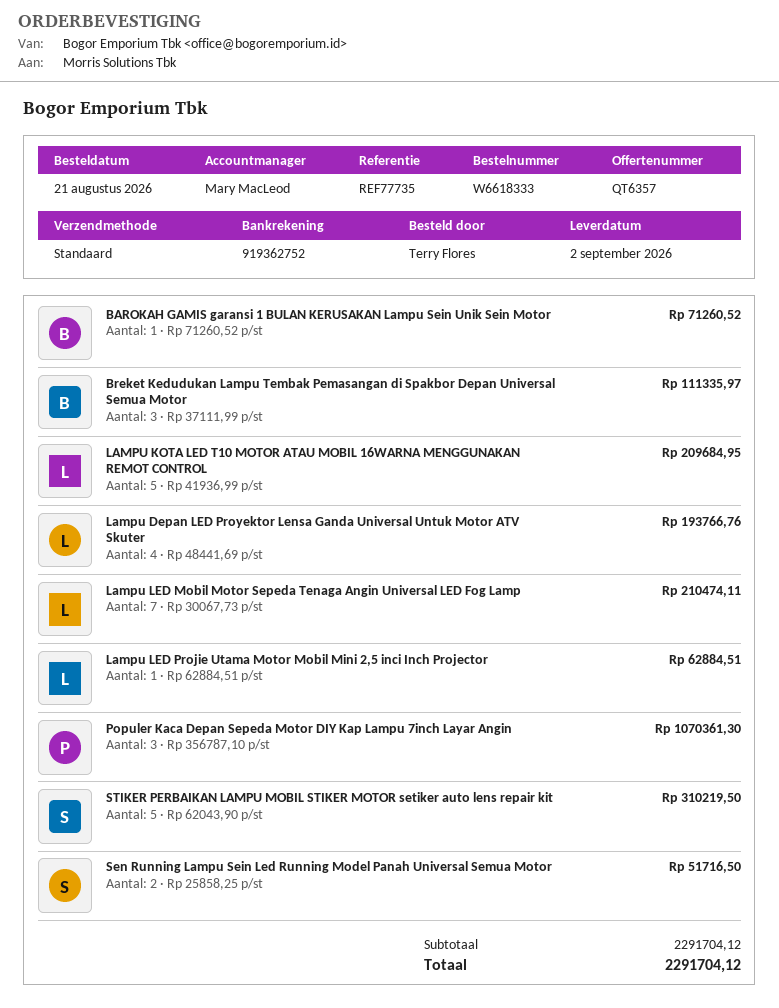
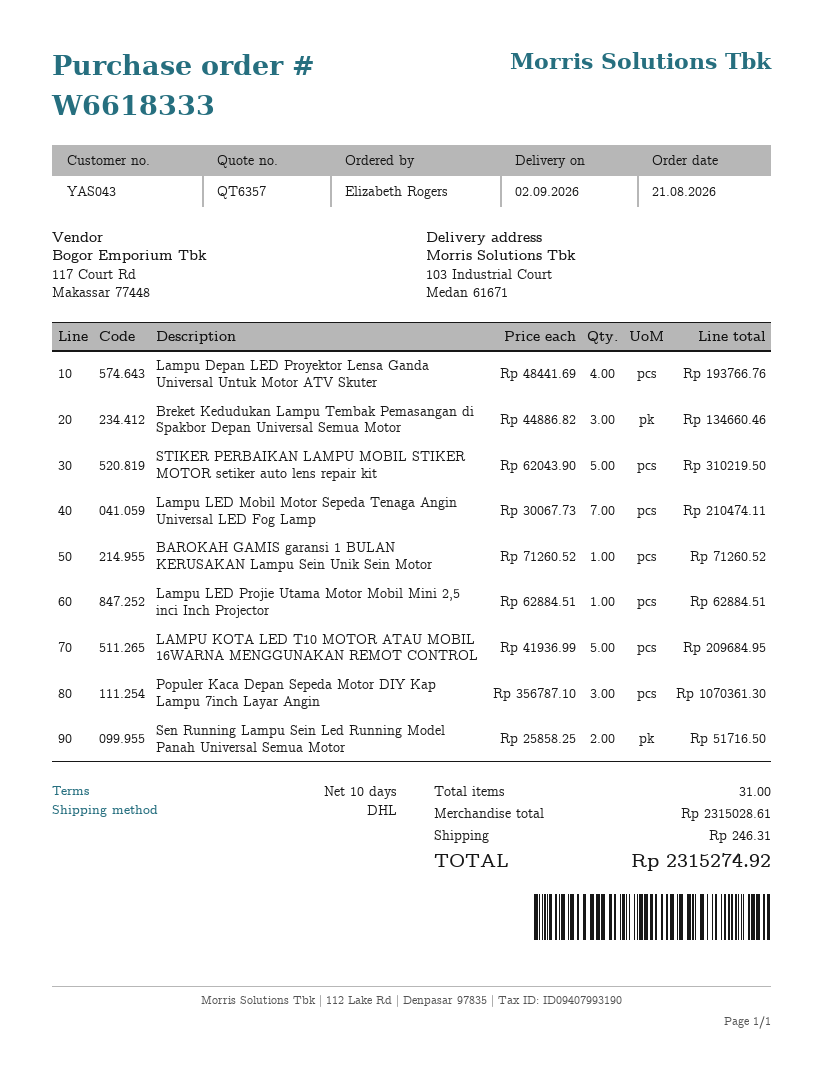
ordered by: Terry Flores -> Elizabeth Rogers
shipping method: standard -> DHL
Breket Kedudukan Lampu Tembak Pemasangan di Spakbor Depan Universal Semua Motor: 3 x 37111.99 = 111335.97 -> 3 x 44886.82 = 134660.46
subtotal: 2291704.12 -> 2315028.61
shipping: none -> 246.31
total: 2291704.12 -> 2315274.92

